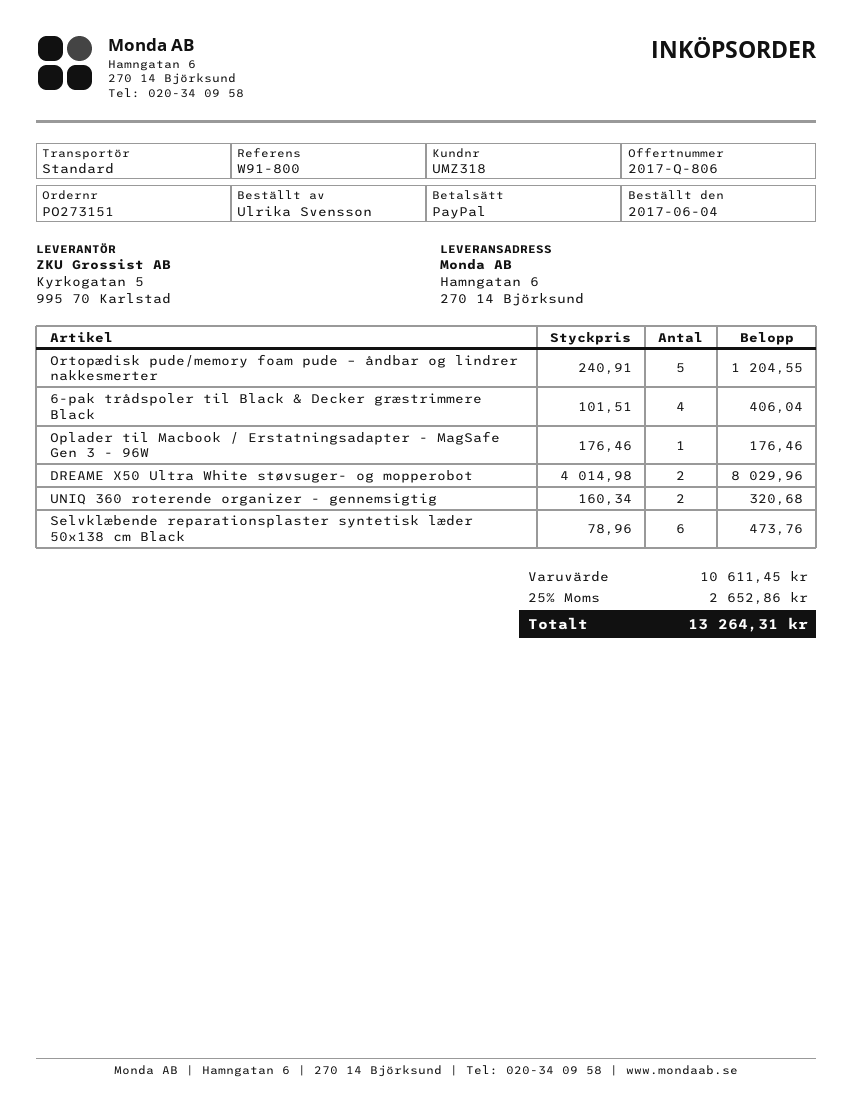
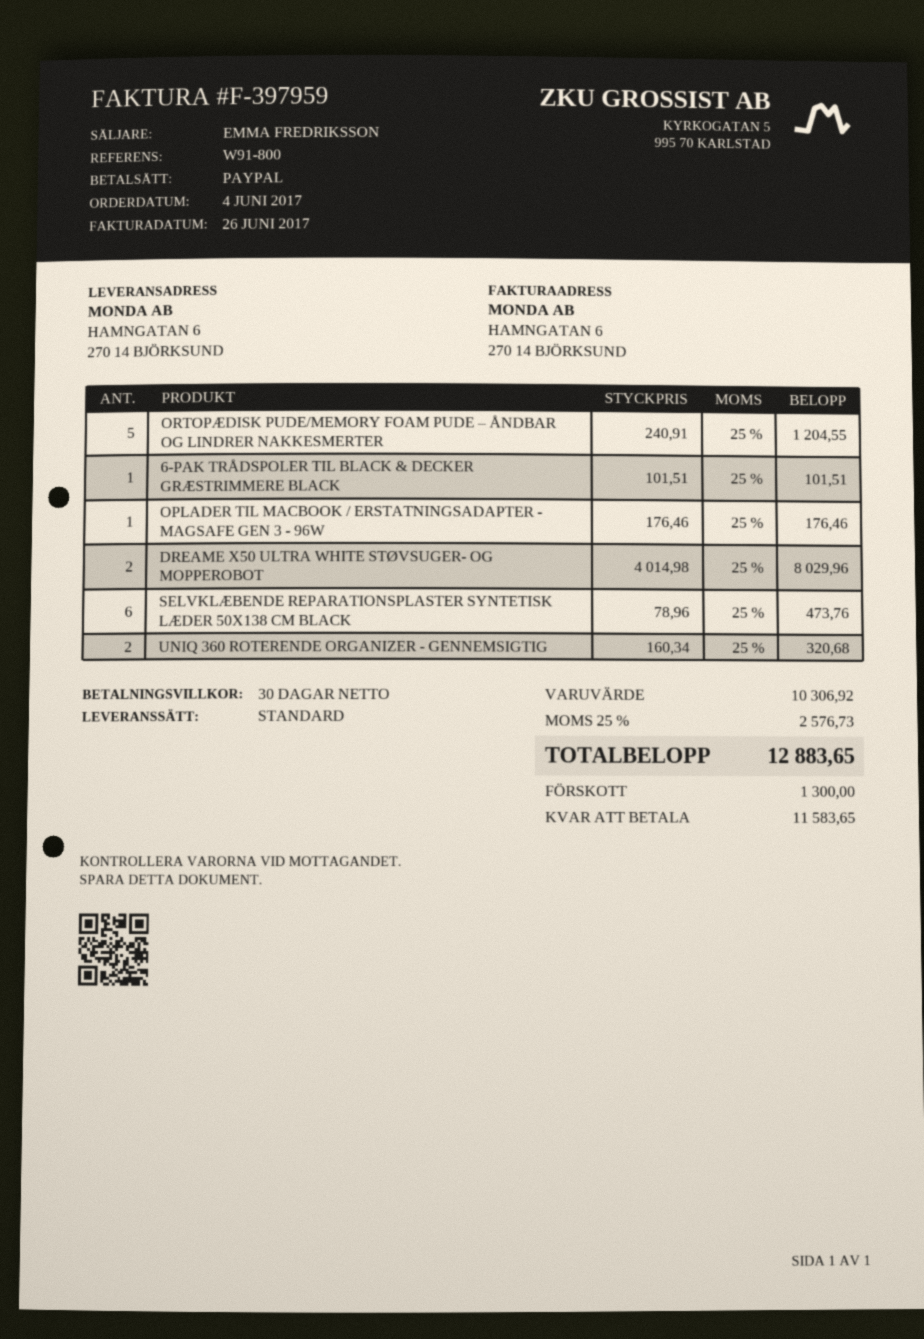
6-pak trådspoler til Black & Decker græstrimmere Black: 4 x 101.51 = 406.04 -> 1 x 101.51 = 101.51
subtotal: 10611.45 -> 10306.92
tax: 25% = 2652.86 -> 25% = 2576.73
total: 13264.31 -> 12883.65

